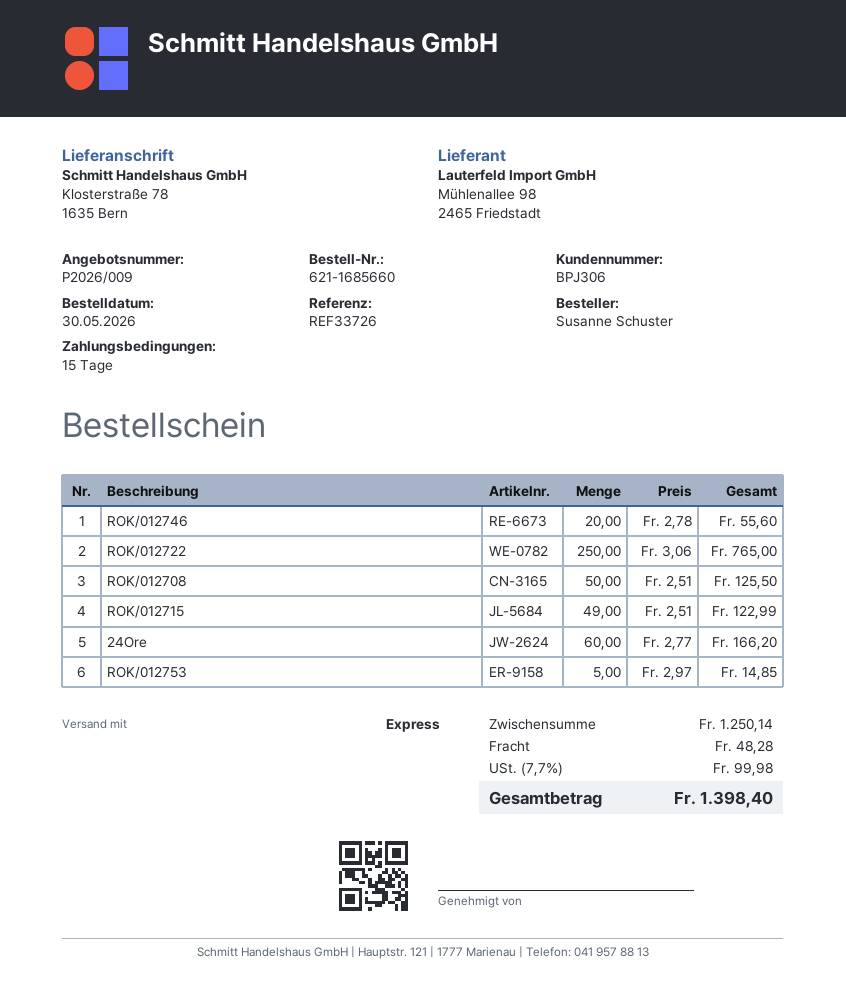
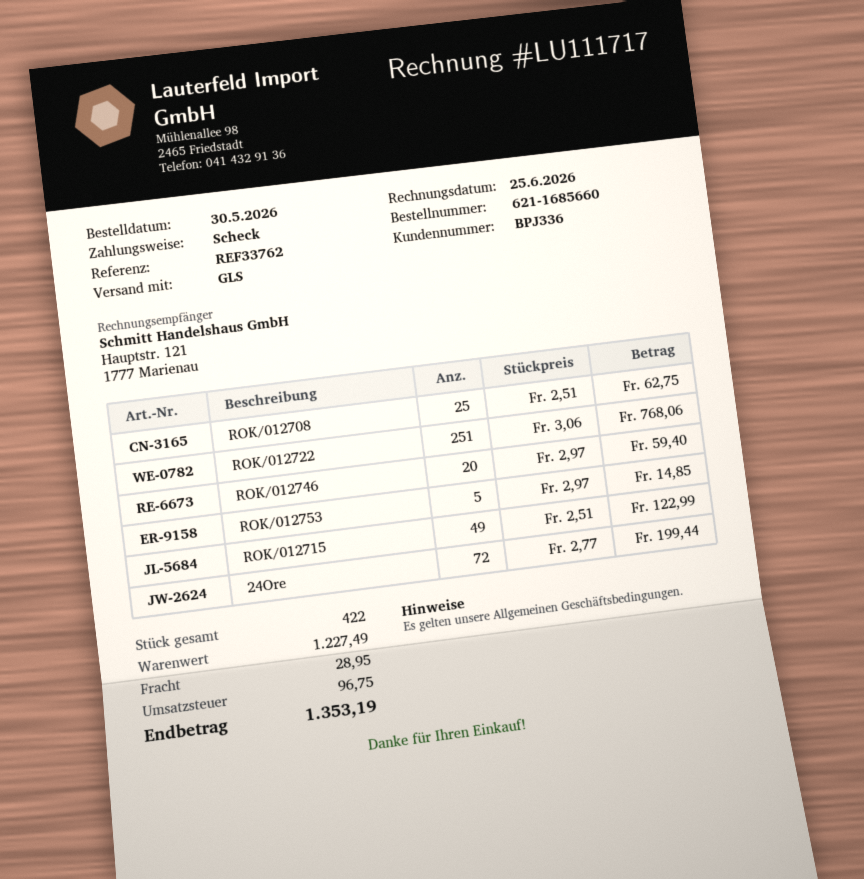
customer number: BPJ306 -> BPJ336
reference: REF33726 -> REF33762
shipping method: express -> GLS
ROK/012746: 20 x 2.78 = 55.60 -> 20 x 2.97 = 59.40
ROK/012722: 250 x 3.06 = 765.00 -> 251 x 3.06 = 768.06
ROK/012708: 50 x 2.51 = 125.50 -> 25 x 2.51 = 62.75
24Ore: 60 x 2.77 = 166.20 -> 72 x 2.77 = 199.44
subtotal: 1250.14 -> 1227.49
shipping: 48.28 -> 28.95
tax: 99.98 -> 96.75
total: 1398.40 -> 1353.19

